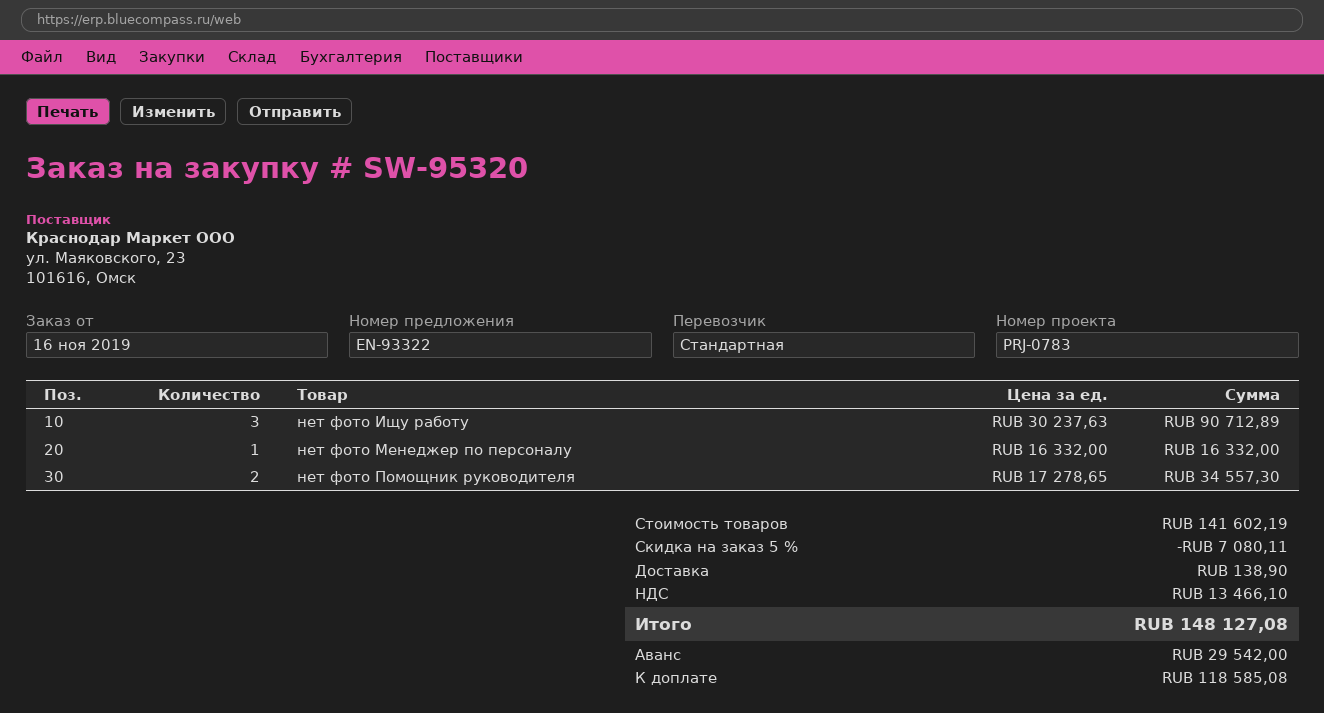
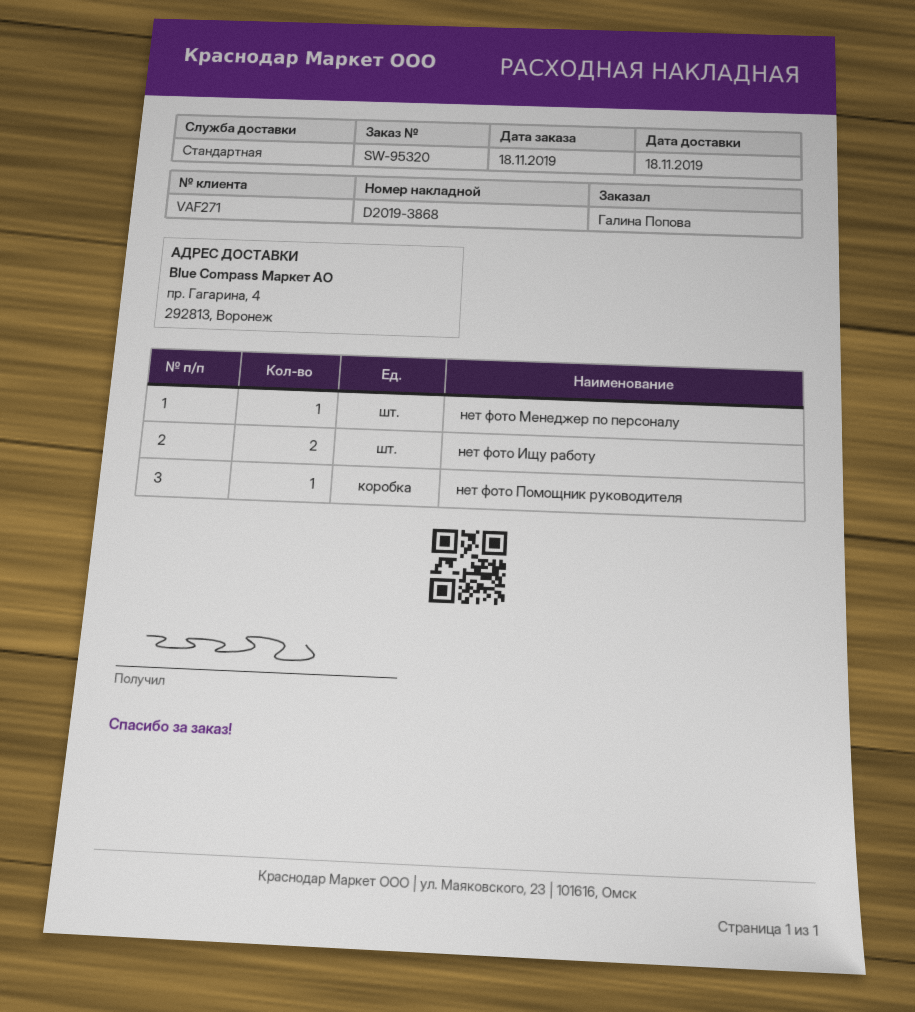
order date: 2019-11-16 -> 2019-11-18
нет фото Ищу работу: 3 -> 2
нет фото Помощник руководителя: 2 -> 1

